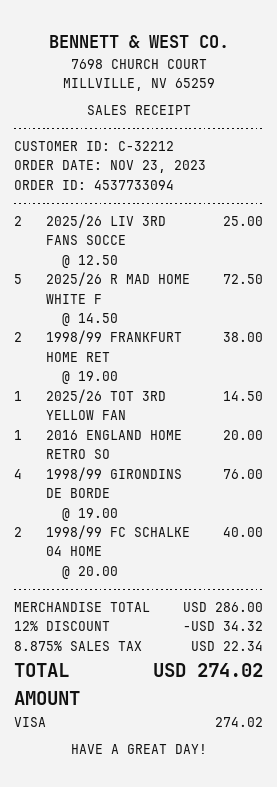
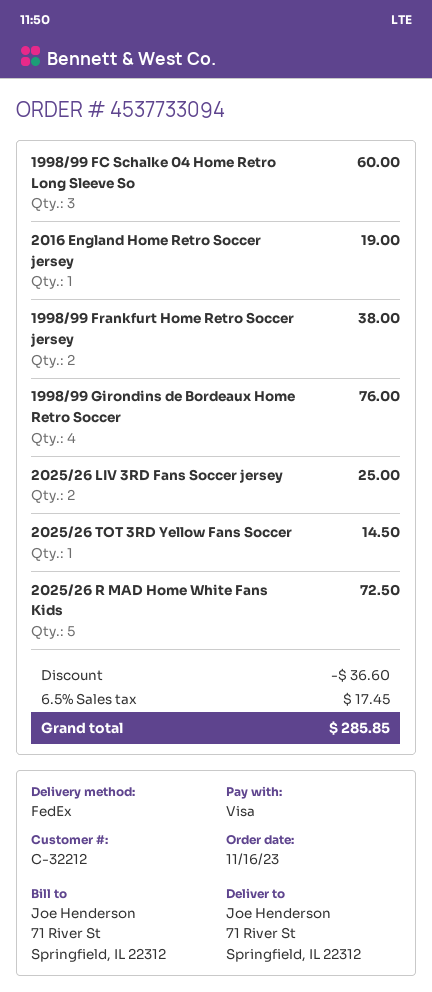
order date: 2023-11-23 -> 2023-11-16
2016 ENGLAND HOME RETRO SO: 1 for 20.00 -> 1 for 19.00
1998/99 FC SCHALKE 04 HOME: 2 for 40.00 -> 3 for 60.00
discount: 34.32 -> 36.60
tax: 8.875% = 22.34 -> 6.5% = 17.45
total: 274.02 -> 285.85

